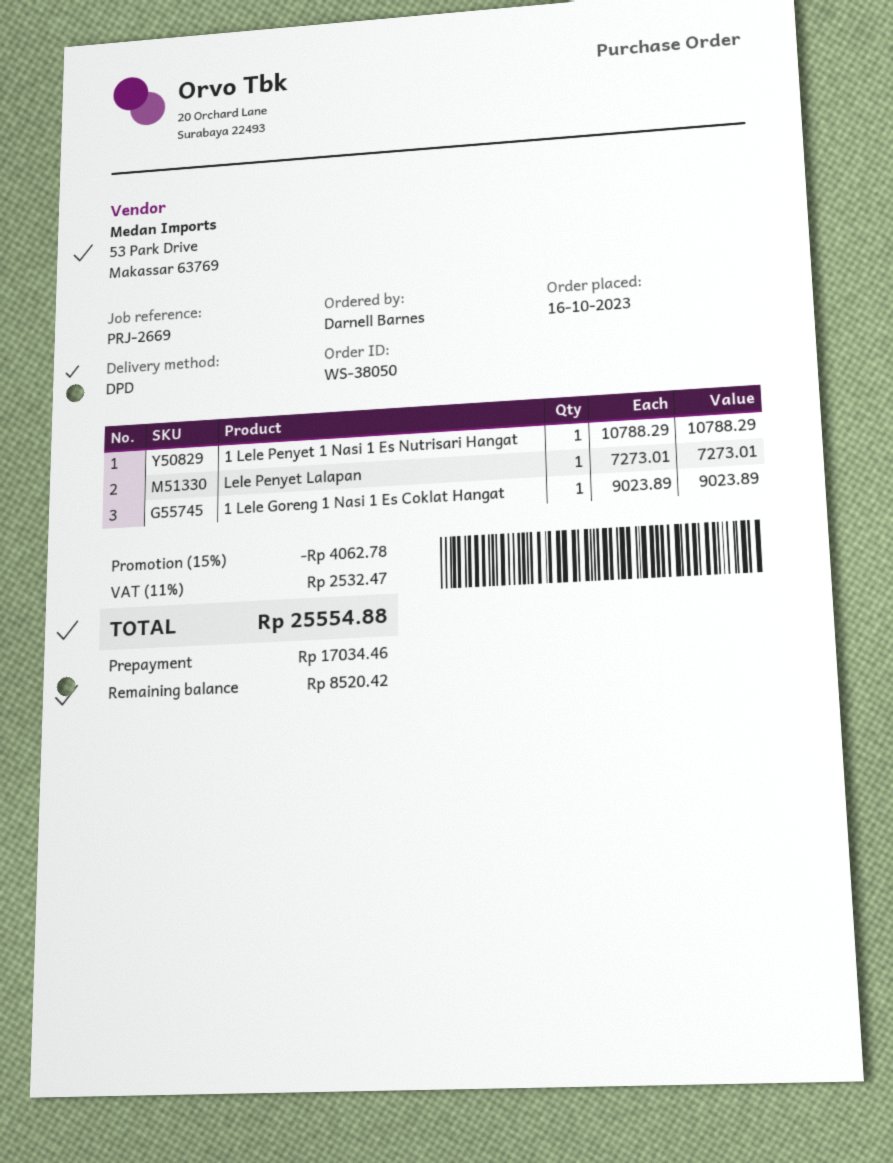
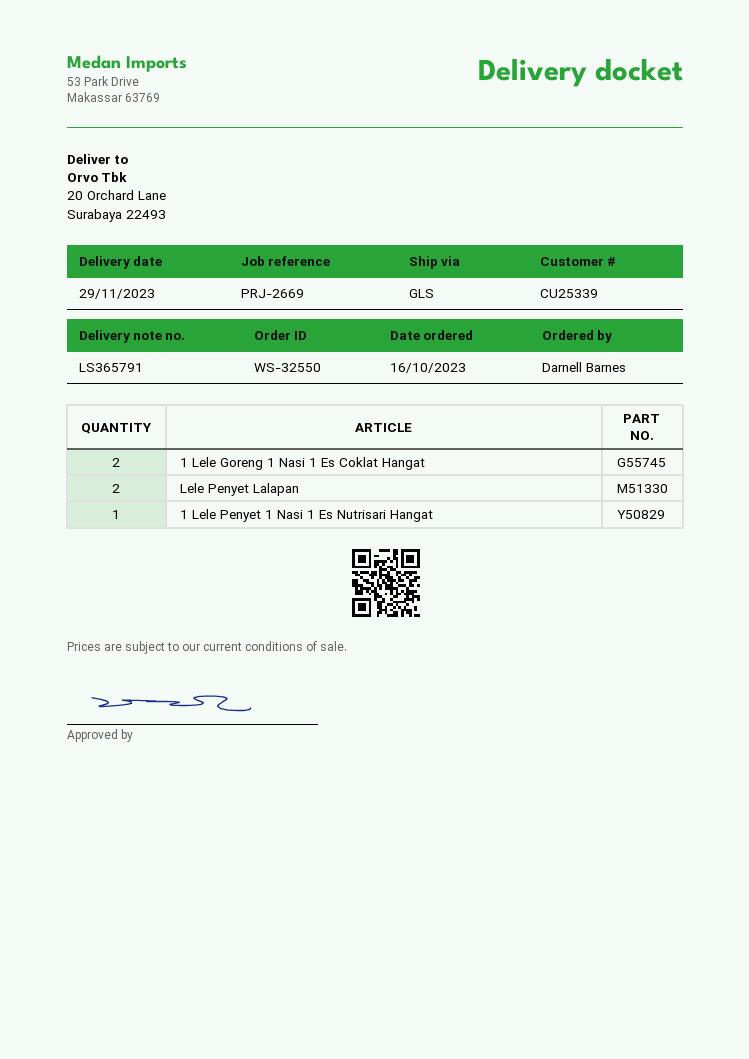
order number: WS-38050 -> WS-32550
shipping method: DPD -> GLS
Lele Penyet Lalapan: 1 -> 2
1 Lele Goreng 1 Nasi 1 Es Coklat Hangat: 1 -> 2

